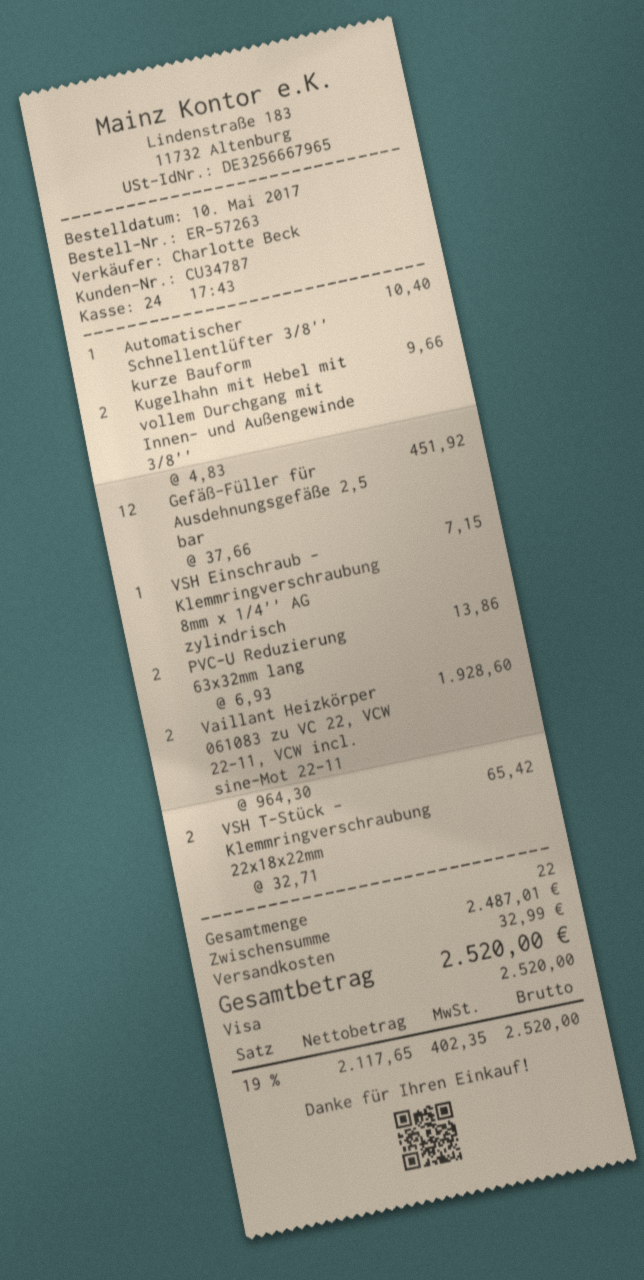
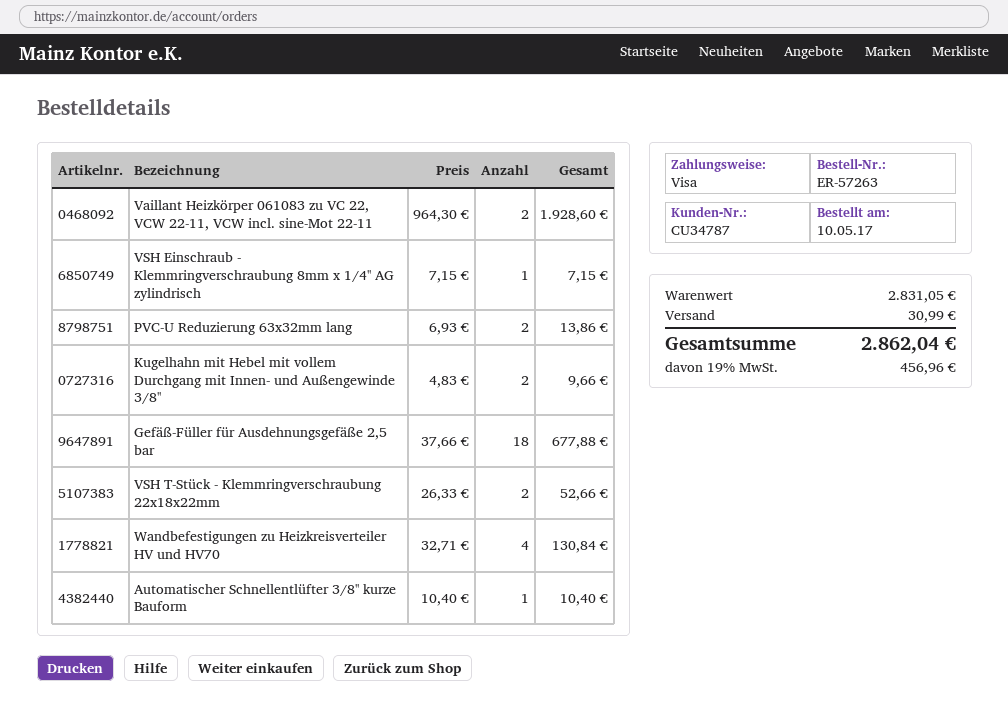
Gefäß-Füller für Ausdehnungsgefäße 2,5 bar: 12 x 37.66 = 451.92 -> 18 x 37.66 = 677.88
VSH T-Stück - Klemmringverschraubung 22x18x22mm: 2 x 32.71 = 65.42 -> 2 x 26.33 = 52.66
Wandbefestigungen zu Heizkreisverteiler HV und HV70: none -> 4 x 32.71 = 130.84
subtotal: 2487.01 -> 2831.05
shipping: 32.99 -> 30.99
tax: 19% = 402.35 -> 19% = 456.96
total: 2520.00 -> 2862.04

